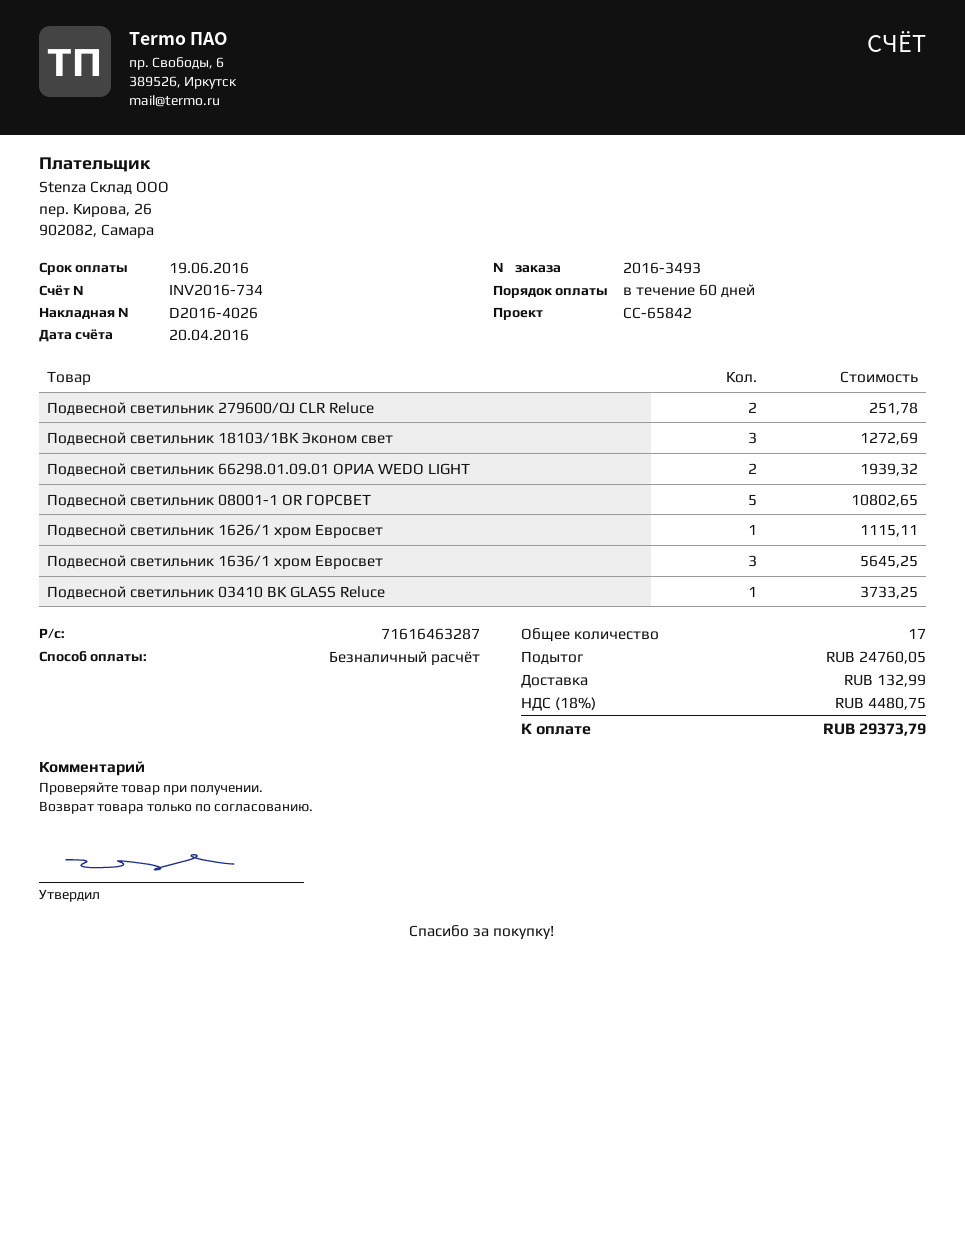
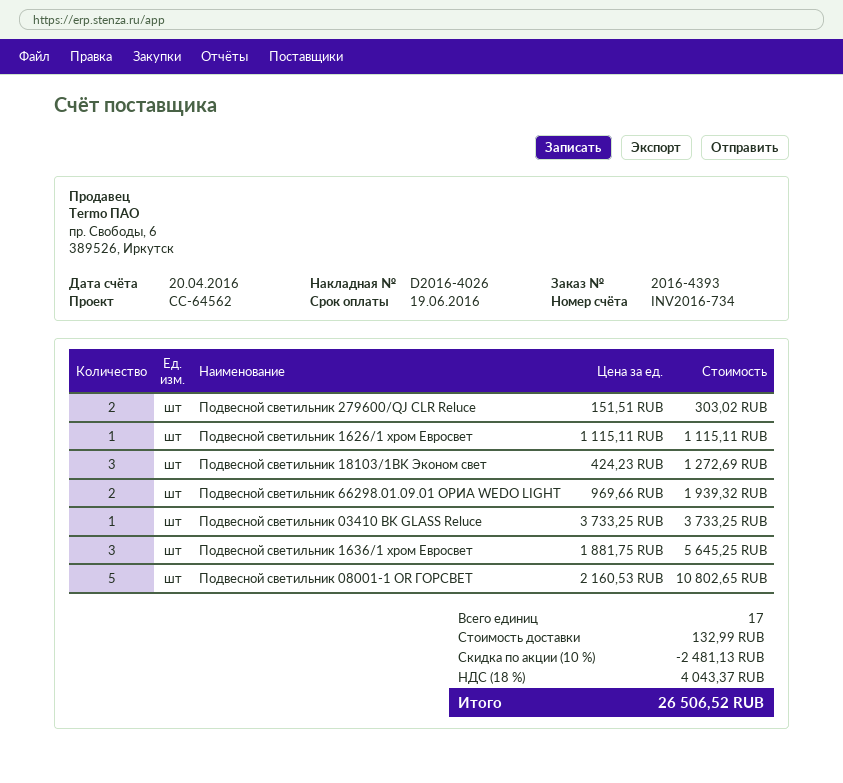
order number: 2016-3493 -> 2016-4393
reference: CC-65842 -> CC-64562
Подвесной светильник 279600/QJ CLR Reluce: 2 for 251.78 -> 2 for 303.02
discount: none -> 10% = 2481.13
tax: 18% = 4480.75 -> 18% = 4043.37
total: 29373.79 -> 26506.52

